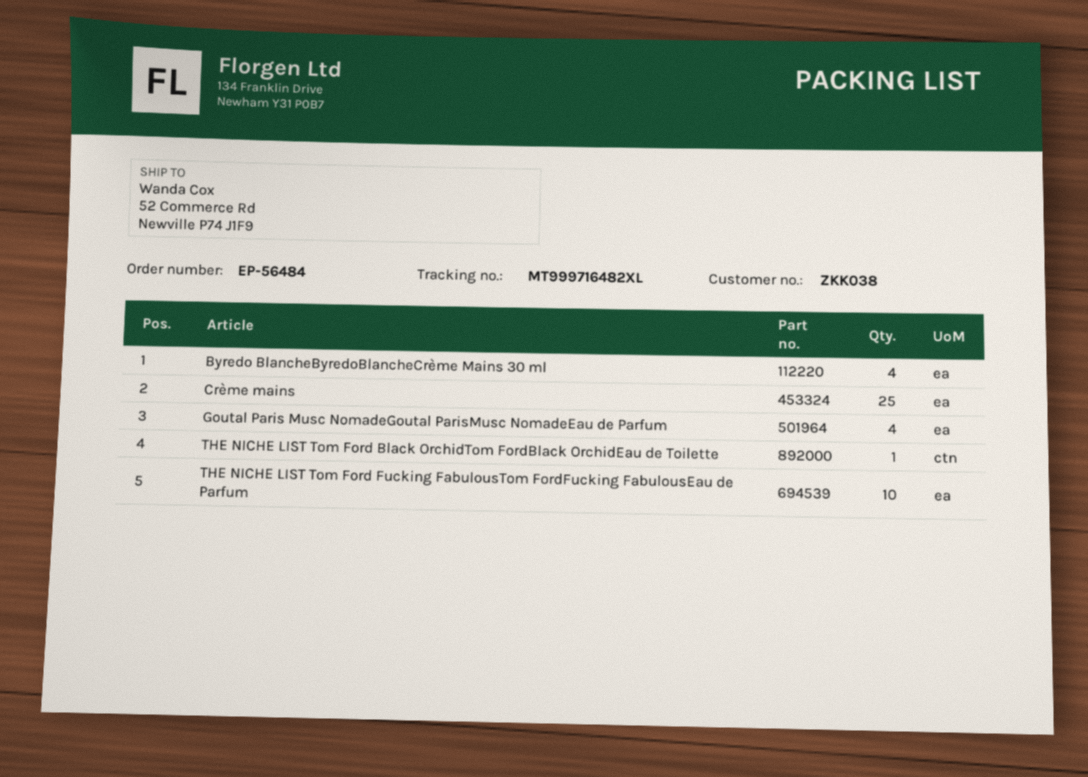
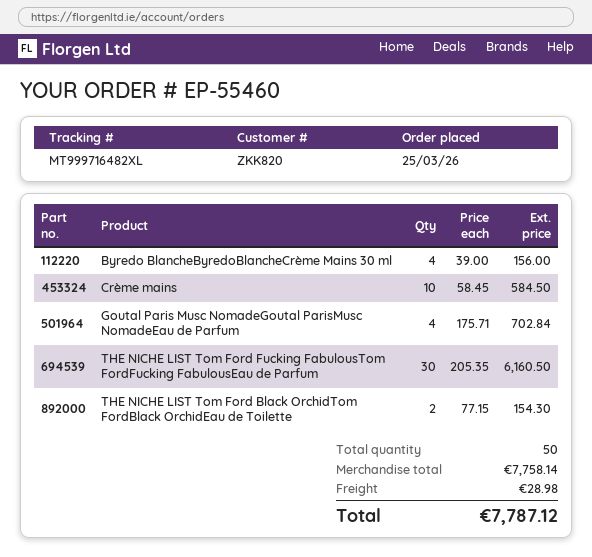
order number: EP-56484 -> EP-55460
customer number: ZKK038 -> ZKK820
Crème mains: 25 -> 10
THE NICHE LIST Tom Ford Black OrchidTom FordBlack OrchidEau de Toilette: 1 -> 2
THE NICHE LIST Tom Ford Fucking FabulousTom FordFucking FabulousEau de Parfum: 10 -> 30

